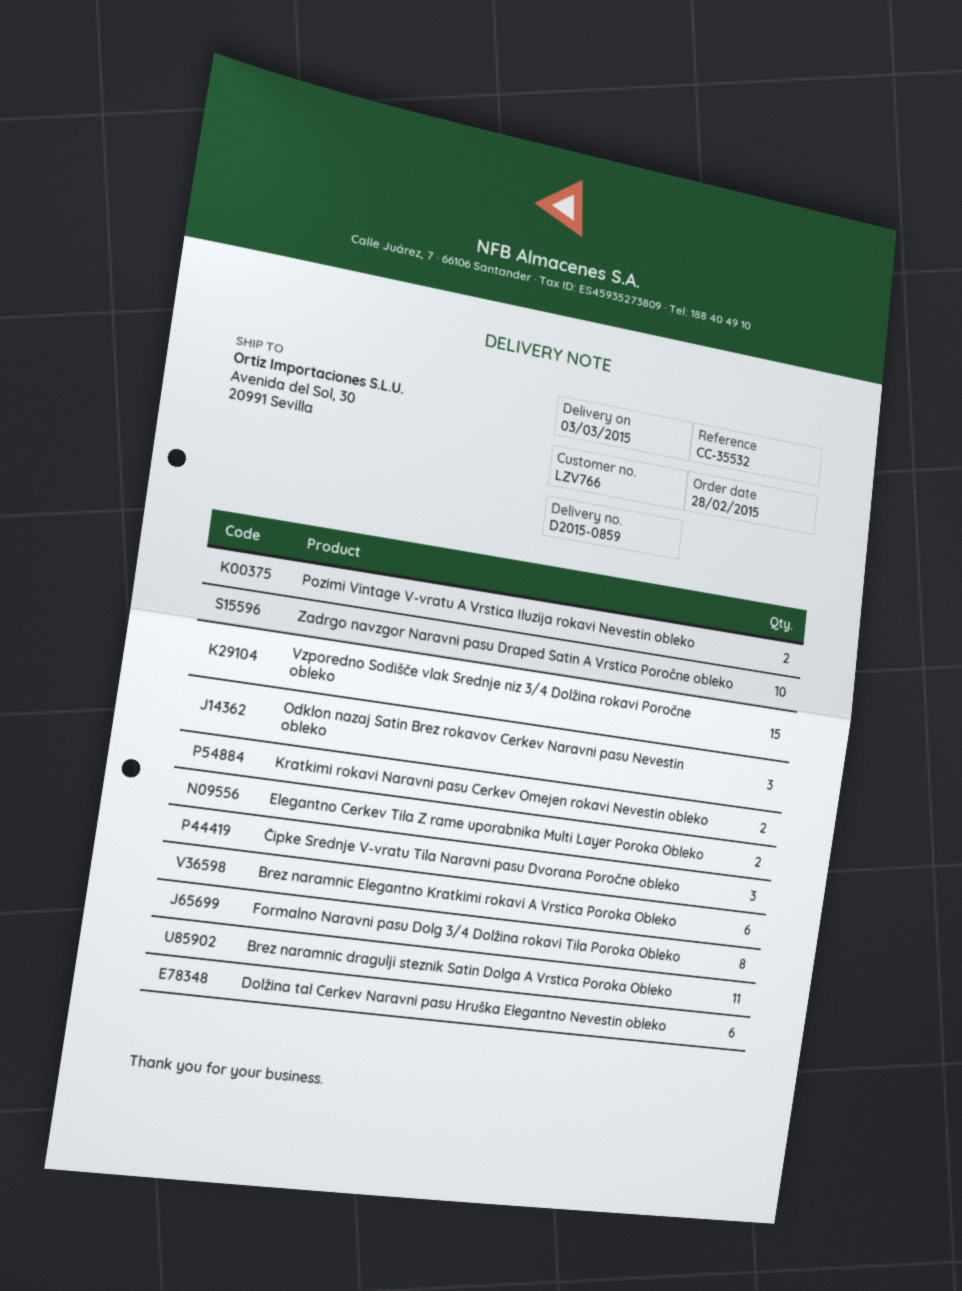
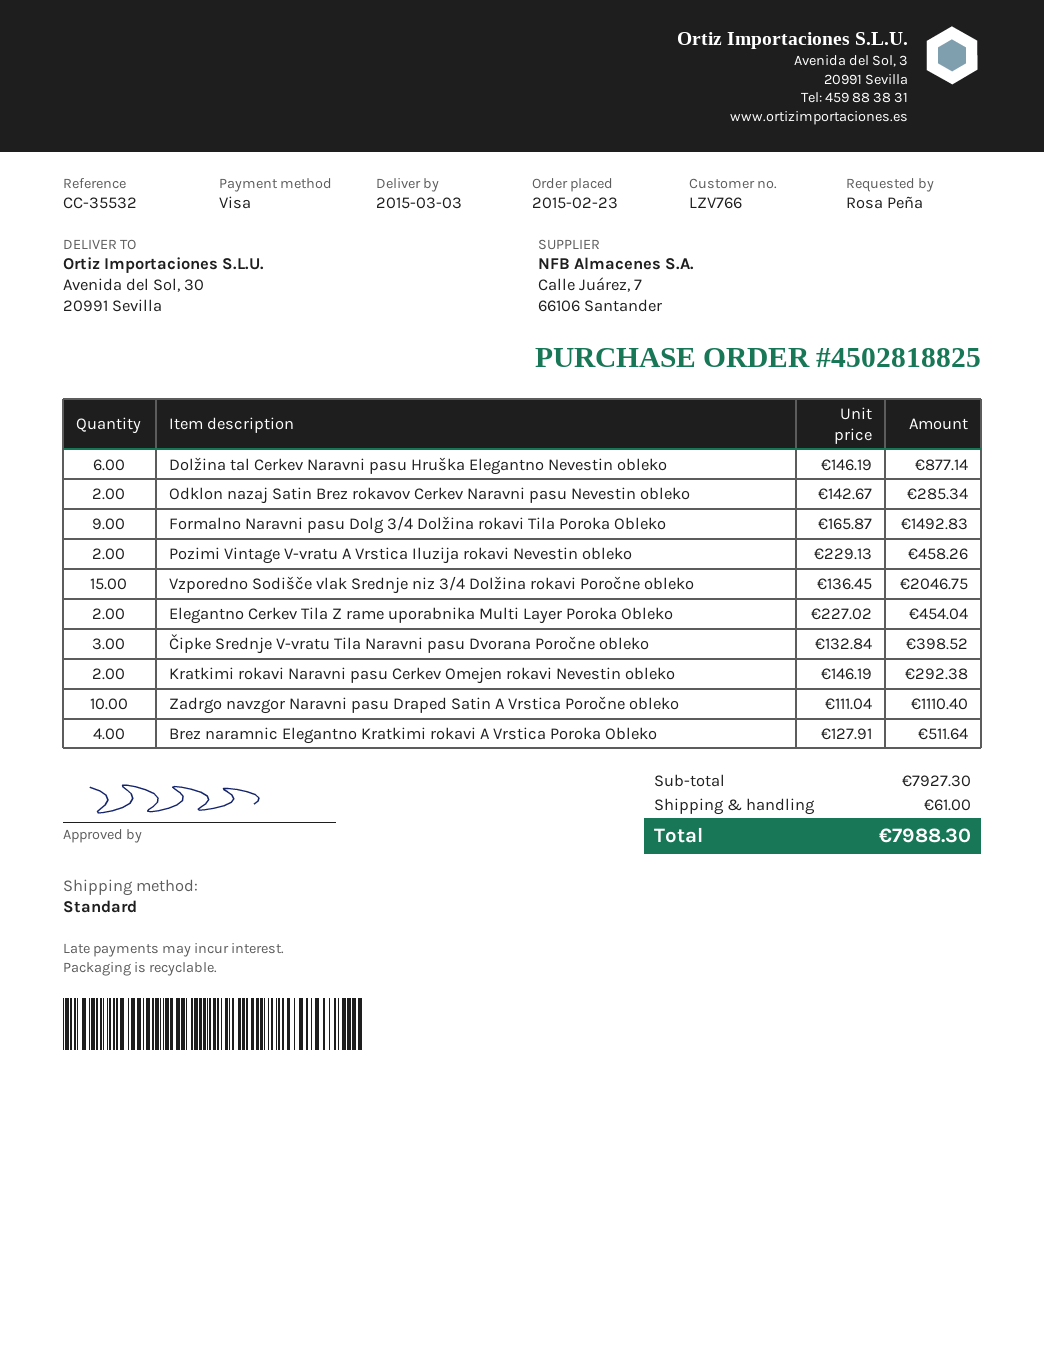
order date: 2015-02-28 -> 2015-02-23
Odklon nazaj Satin Brez rokavov Cerkev Naravni pasu Nevestin obleko: 3 -> 2
Brez naramnic Elegantno Kratkimi rokavi A Vrstica Poroka Obleko: 6 -> 4
Formalno Naravni pasu Dolg 3/4 Dolžina rokavi Tila Poroka Obleko: 8 -> 9
Brez naramnic dragulji steznik Satin Dolga A Vrstica Poroka Obleko: 11 -> none

